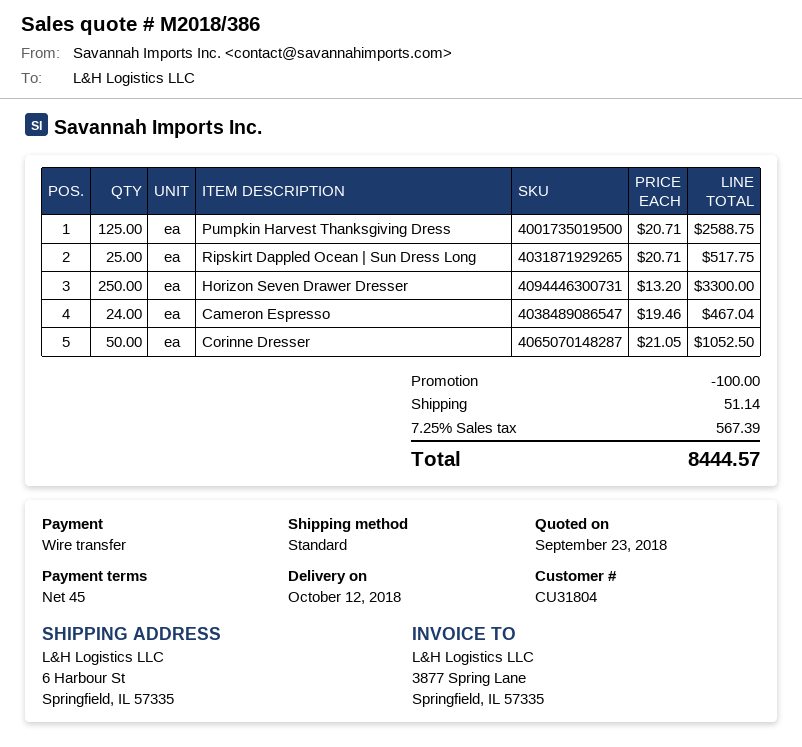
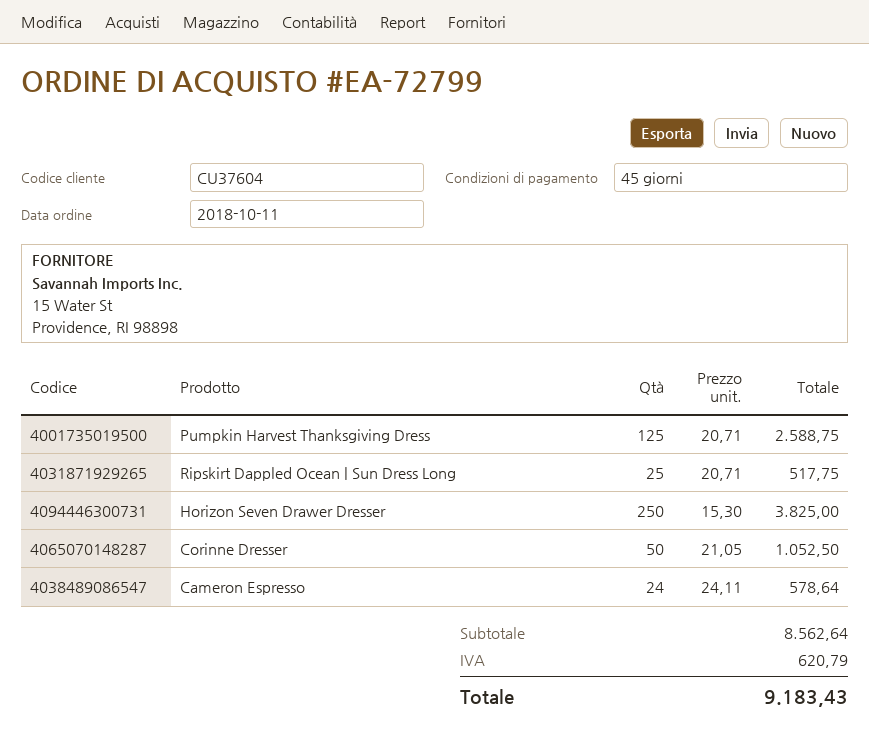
customer number: CU31804 -> CU37604
Horizon Seven Drawer Dresser: 250 x 13.20 = 3300.00 -> 250 x 15.30 = 3825.00
Cameron Espresso: 24 x 19.46 = 467.04 -> 24 x 24.11 = 578.64
discount: 100.00 -> none
shipping: 51.14 -> none
tax: 567.39 -> 620.79
total: 8444.57 -> 9183.43

